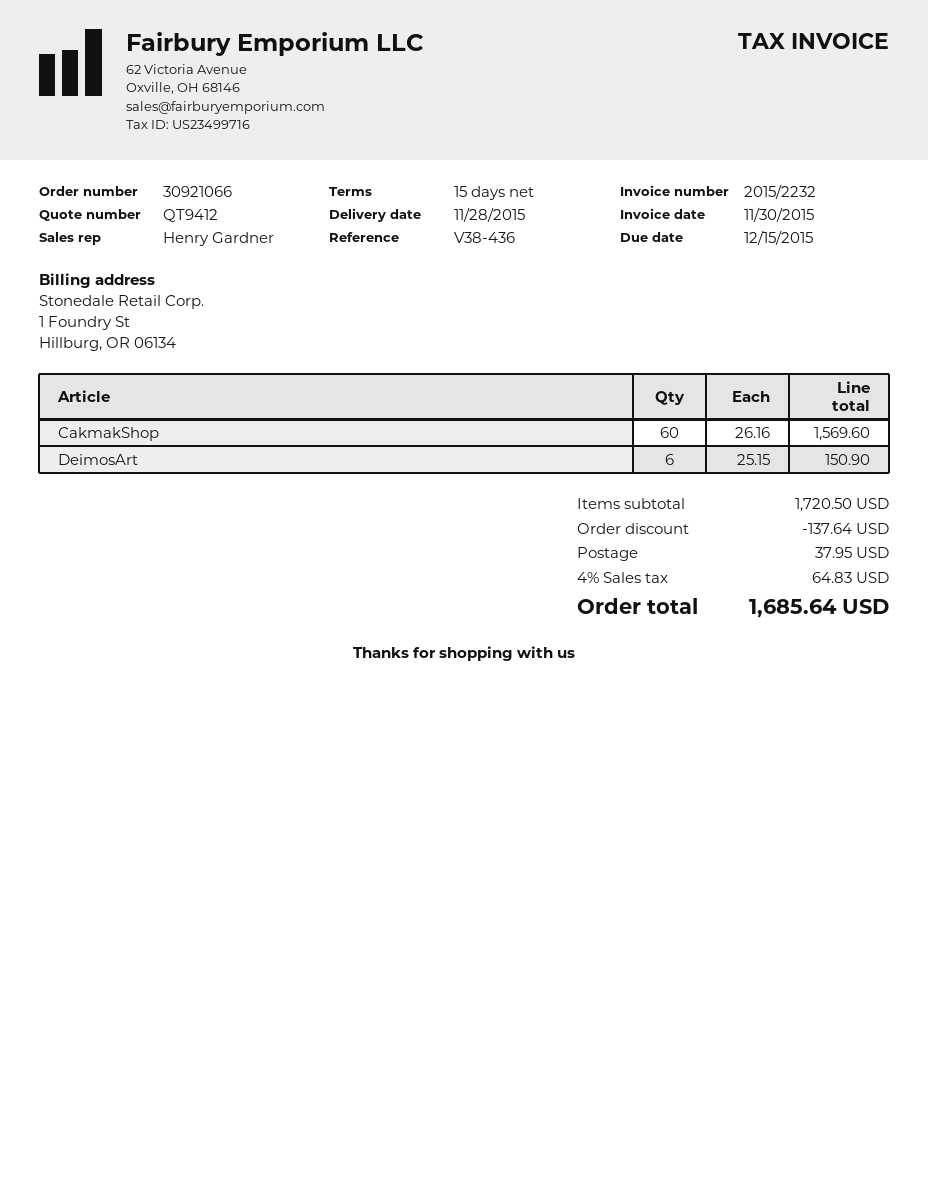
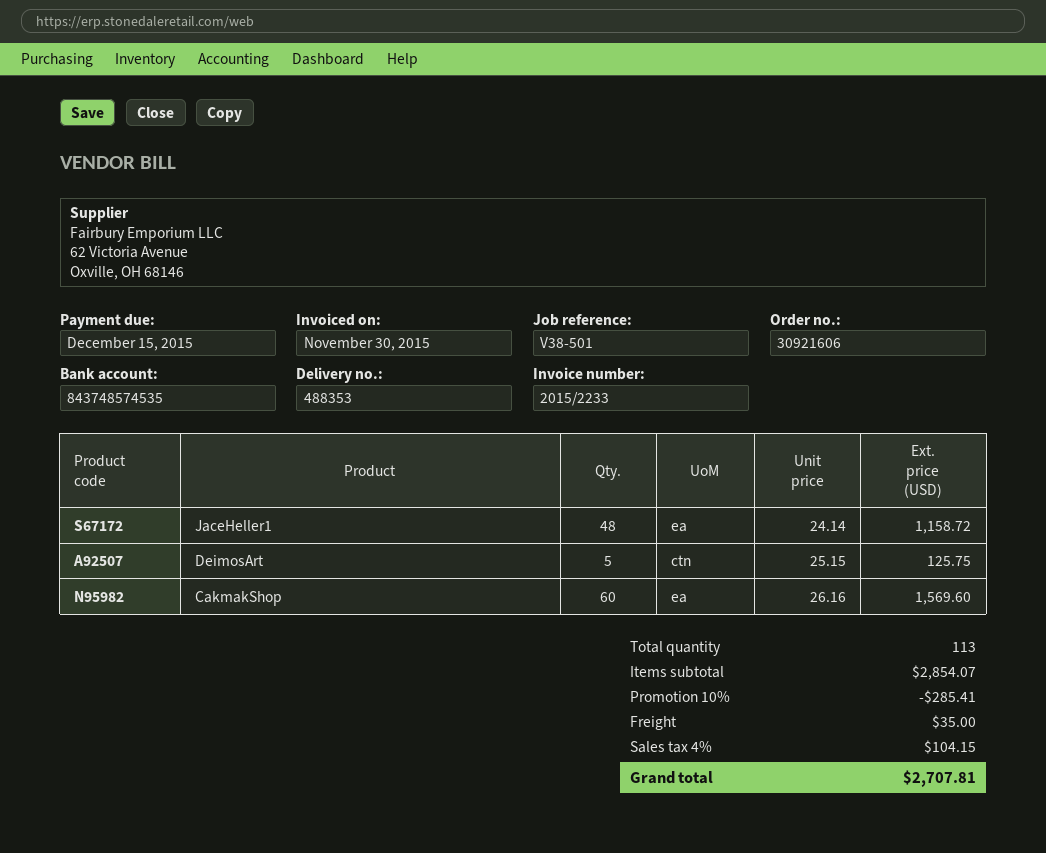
order number: 30921066 -> 30921606
invoice number: 2015/2232 -> 2015/2233
reference: V38-436 -> V38-501
DeimosArt: 6 x 25.15 = 150.90 -> 5 x 25.15 = 125.75
JaceHeller1: none -> 48 x 24.14 = 1158.72
subtotal: 1720.50 -> 2854.07
discount: 137.64 -> 285.41
shipping: 37.95 -> 35.00
tax: 4% = 64.83 -> 4% = 104.15
total: 1685.64 -> 2707.81

